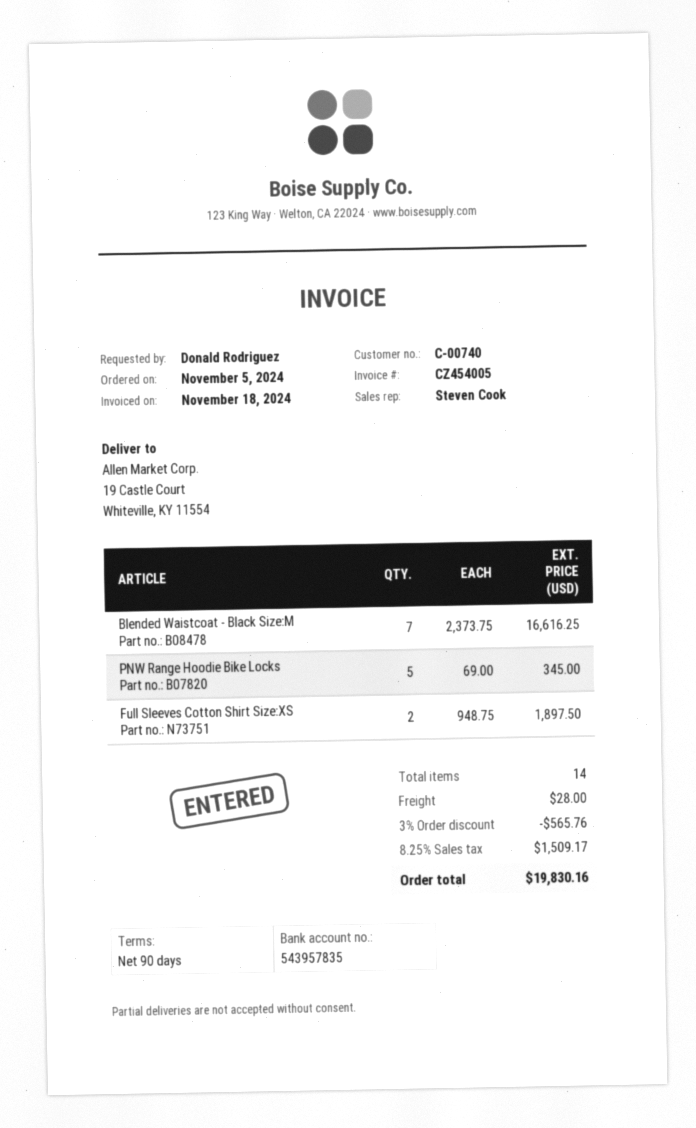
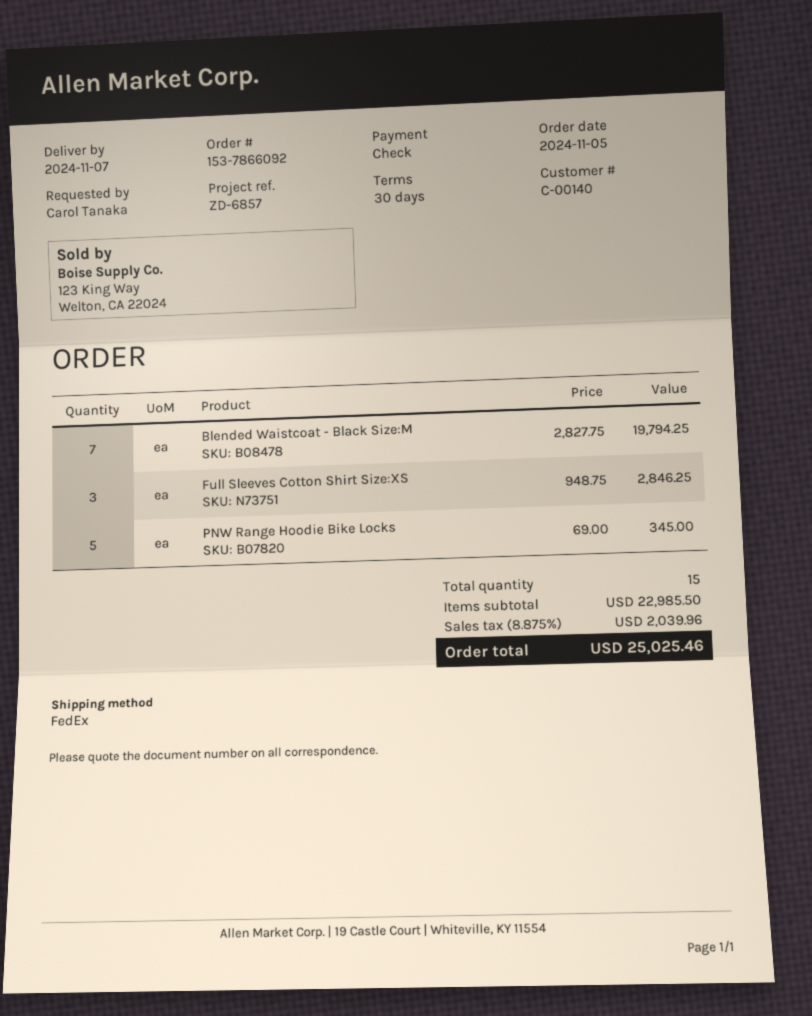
payment terms: 90 days -> 30 days
customer number: C-00740 -> C-00140
ordered by: Donald Rodriguez -> Carol Tanaka
Blended Waistcoat - Black Size:M: 7 x 2373.75 = 16616.25 -> 7 x 2827.75 = 19794.25
Full Sleeves Cotton Shirt Size:XS: 2 x 948.75 = 1897.50 -> 3 x 948.75 = 2846.25
total quantity: 14 -> 15
discount: 3% = 565.76 -> none
shipping: 28.00 -> none
tax: 8.25% = 1509.17 -> 8.875% = 2039.96
total: 19830.16 -> 25025.46

